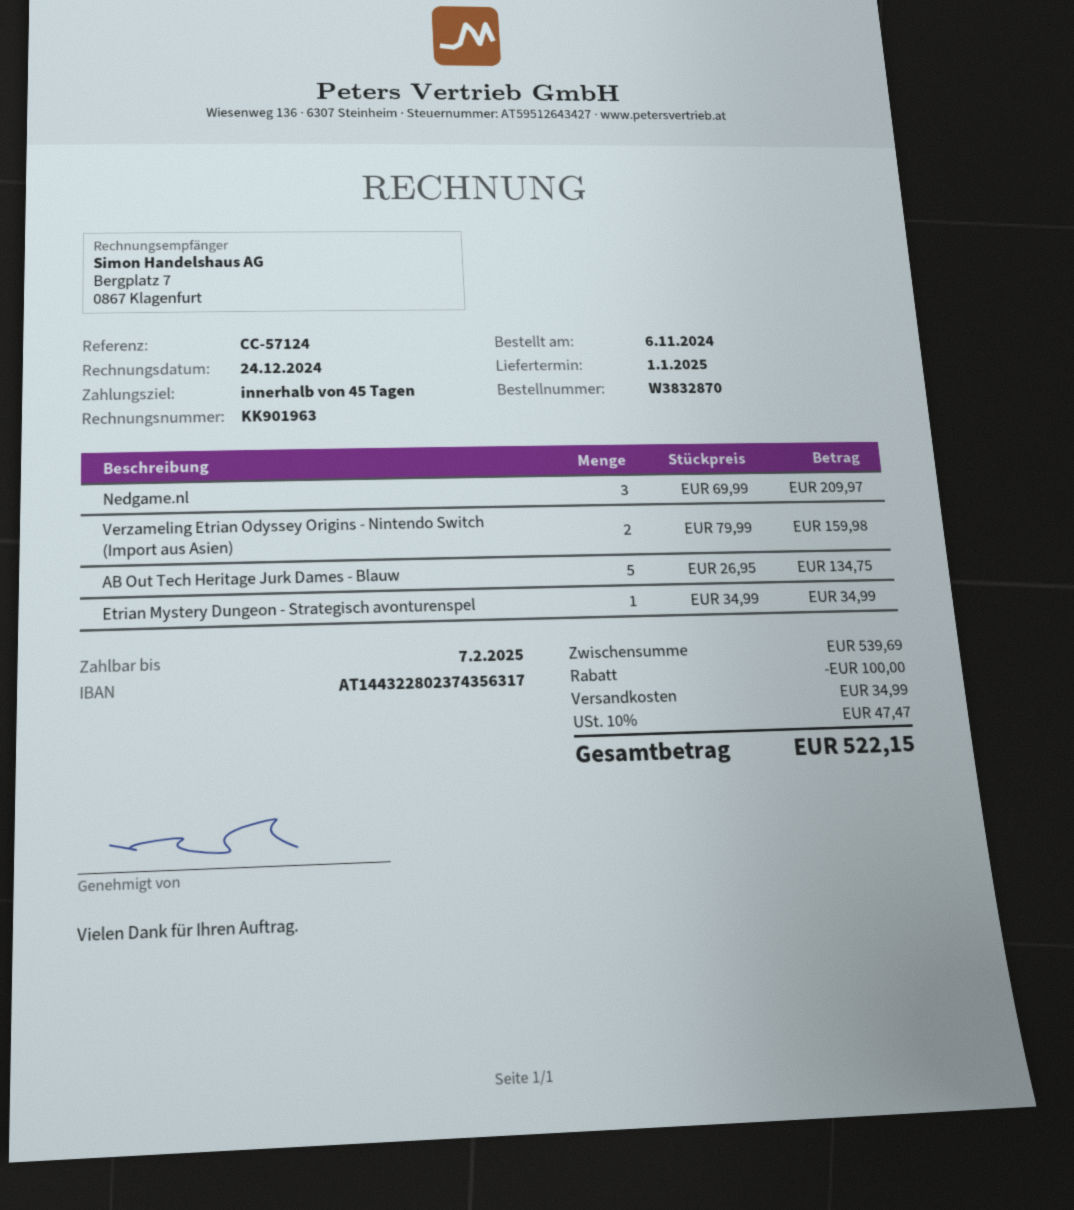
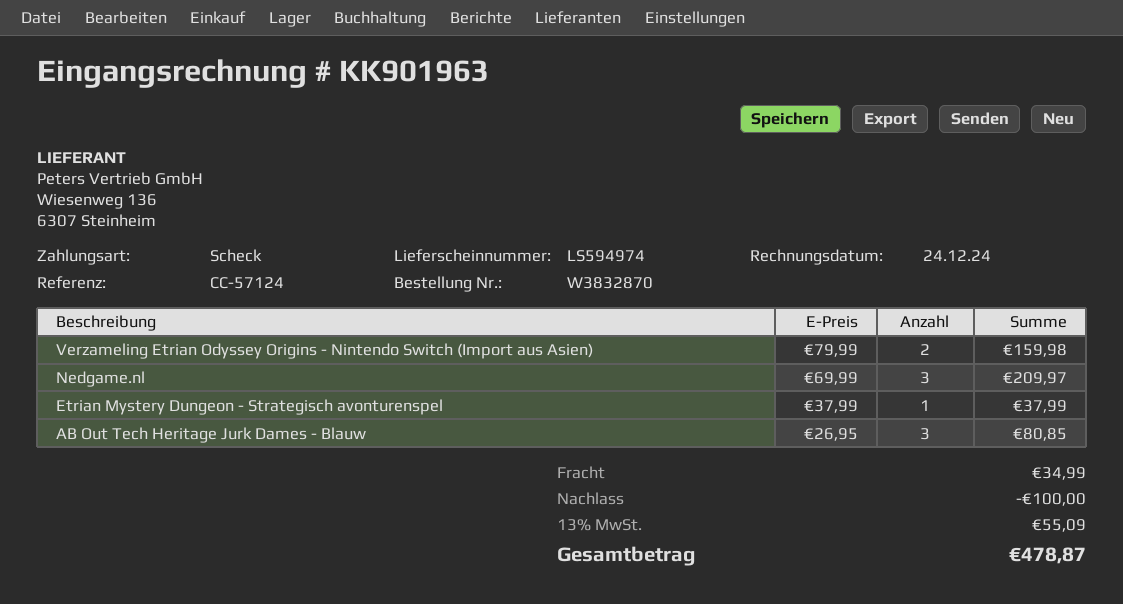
AB Out Tech Heritage Jurk Dames - Blauw: 5 x 26.95 = 134.75 -> 3 x 26.95 = 80.85
Etrian Mystery Dungeon - Strategisch avonturenspel: 1 x 34.99 = 34.99 -> 1 x 37.99 = 37.99
tax: 10% = 47.47 -> 13% = 55.09
total: 522.15 -> 478.87

